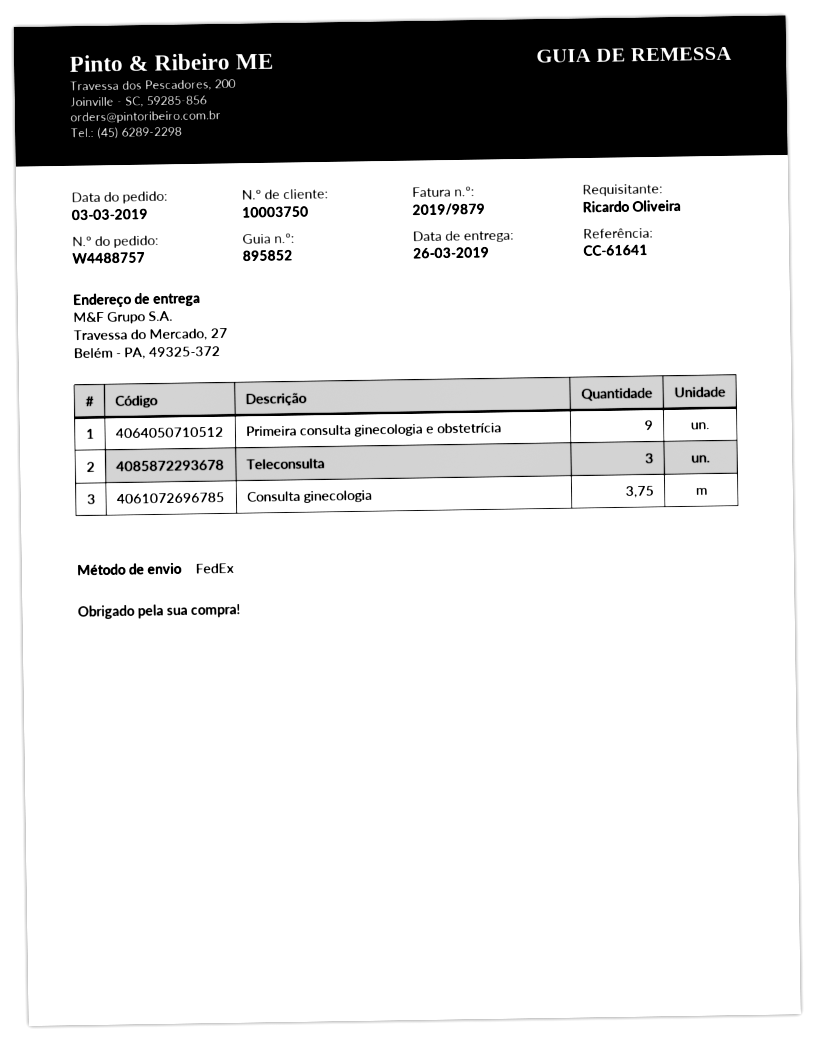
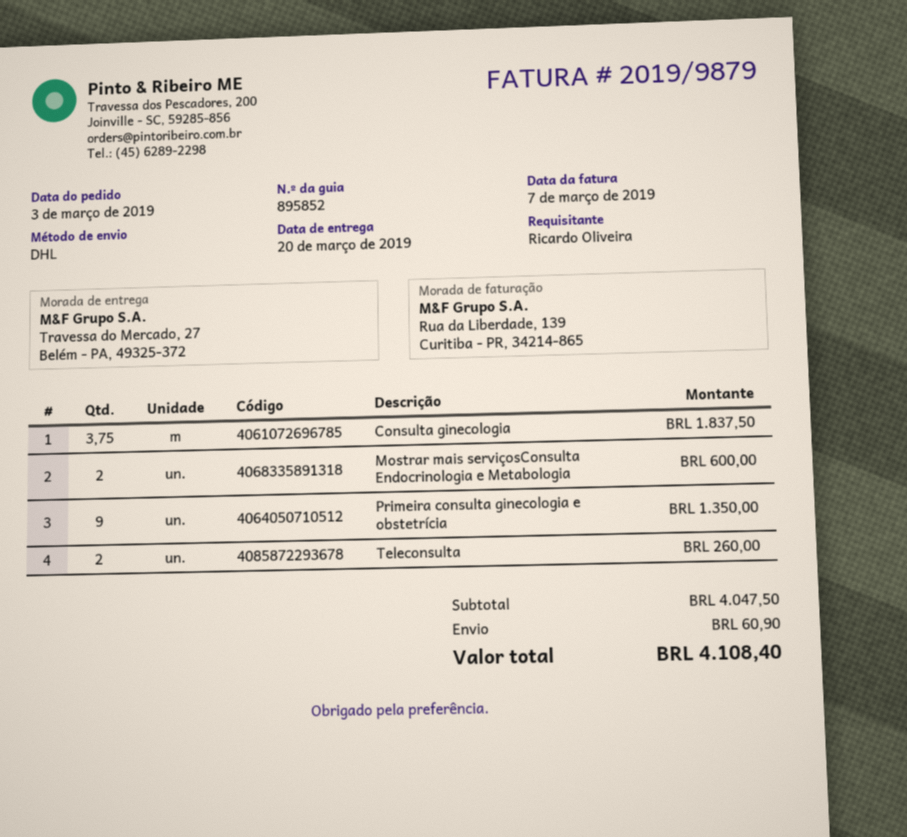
delivery date: 2019-03-26 -> 2019-03-20
shipping method: FedEx -> DHL
Teleconsulta: 3 -> 2
Mostrar mais serviçosConsulta Endocrinologia e Metabologia: none -> 2

